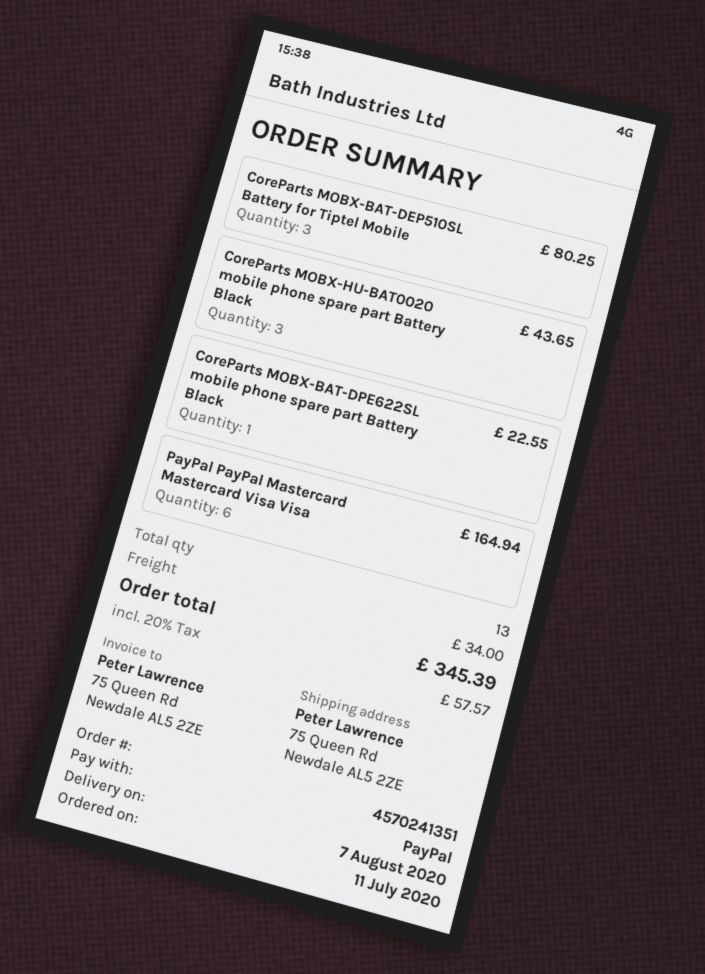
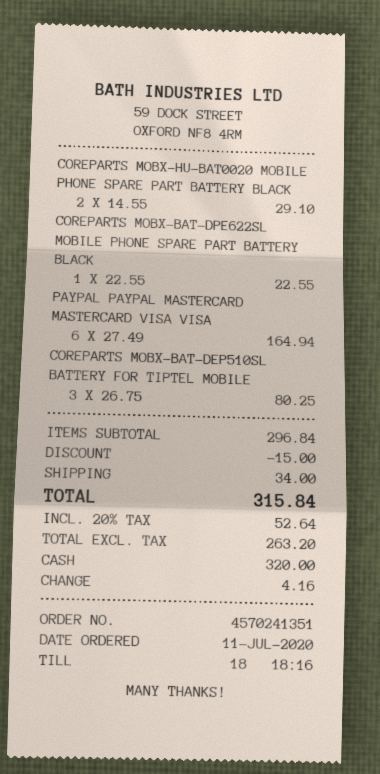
payment method: PayPal -> cash
CoreParts MOBX-HU-BAT0020 mobile phone spare part Battery Black: 3 for 43.65 -> 2 for 29.10
discount: none -> 15.00
tax: 20% = 57.57 -> 20% = 52.64
total: 345.39 -> 315.84

